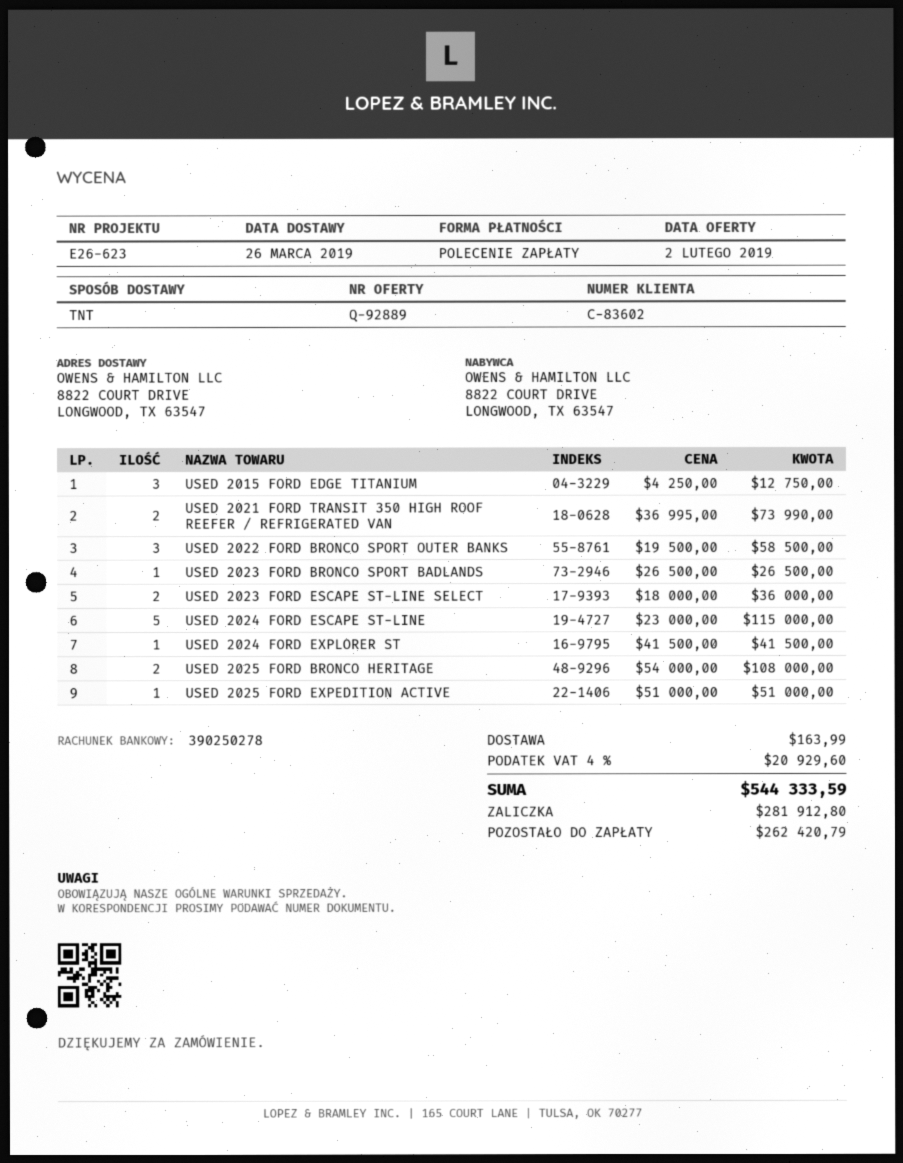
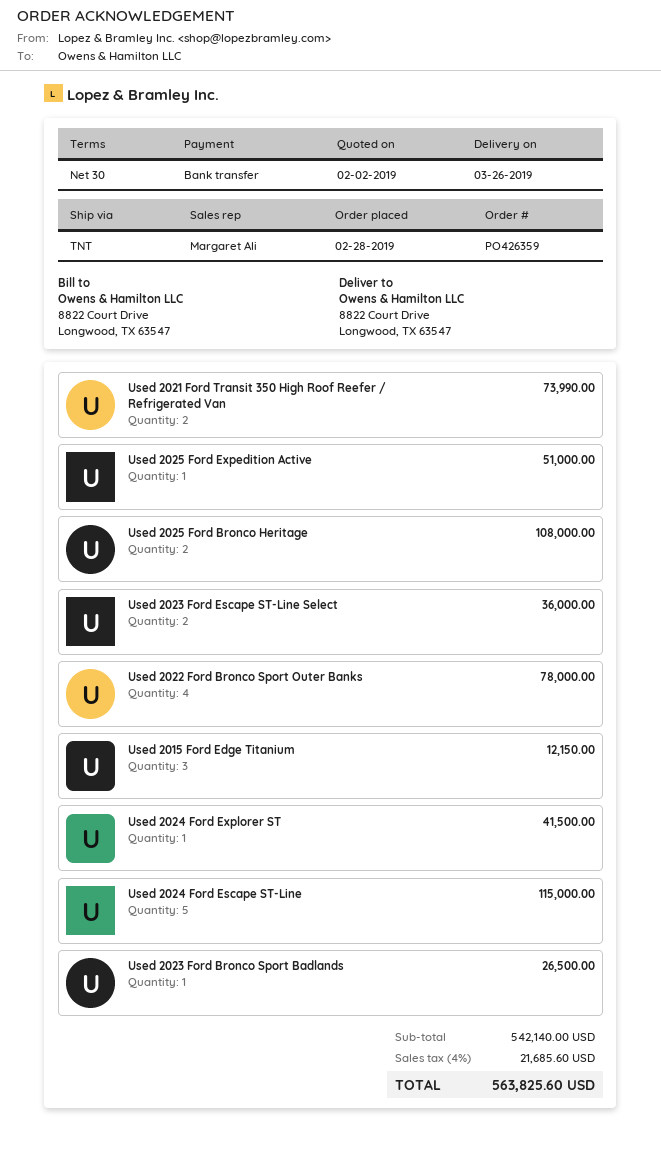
payment method: direct debit -> bank transfer
USED 2015 FORD EDGE TITANIUM: 3 for 12750.00 -> 3 for 12150.00
USED 2022 FORD BRONCO SPORT OUTER BANKS: 3 for 58500.00 -> 4 for 78000.00
shipping: 163.99 -> none
tax: 4% = 20929.60 -> 4% = 21685.60
total: 544333.59 -> 563825.60

